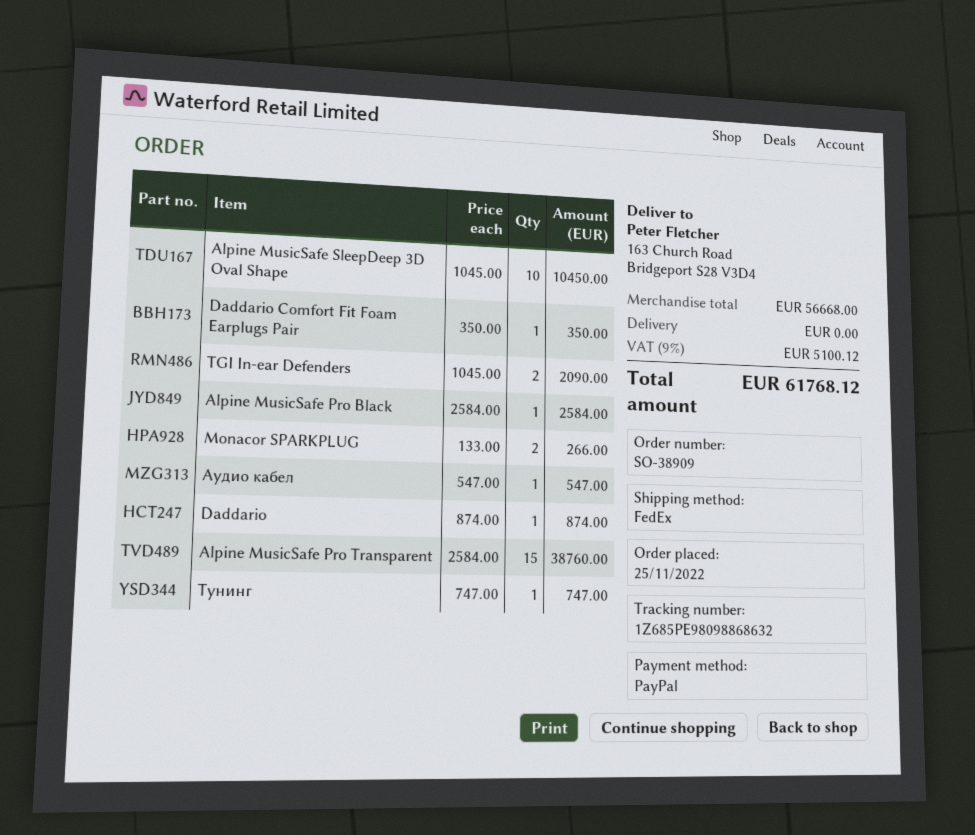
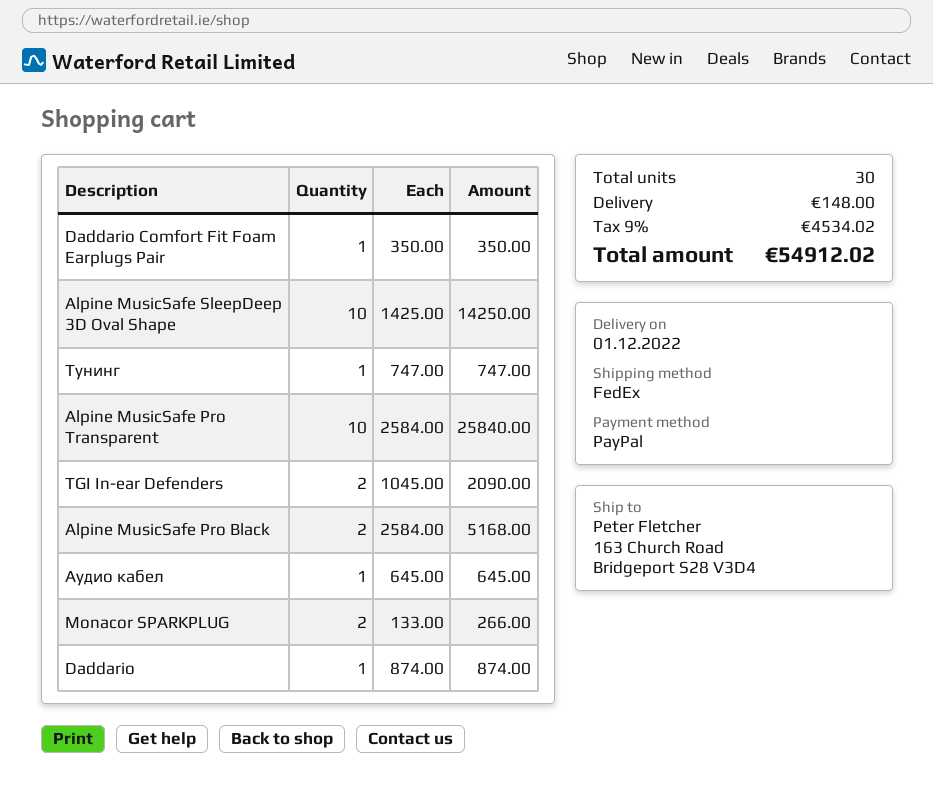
Alpine MusicSafe SleepDeep 3D Oval Shape: 10 x 1045.00 = 10450.00 -> 10 x 1425.00 = 14250.00
Alpine MusicSafe Pro Black: 1 x 2584.00 = 2584.00 -> 2 x 2584.00 = 5168.00
Аудио кабел: 1 x 547.00 = 547.00 -> 1 x 645.00 = 645.00
Alpine MusicSafe Pro Transparent: 15 x 2584.00 = 38760.00 -> 10 x 2584.00 = 25840.00
shipping: 0.00 -> 148.00
tax: 9% = 5100.12 -> 9% = 4534.02
total: 61768.12 -> 54912.02

